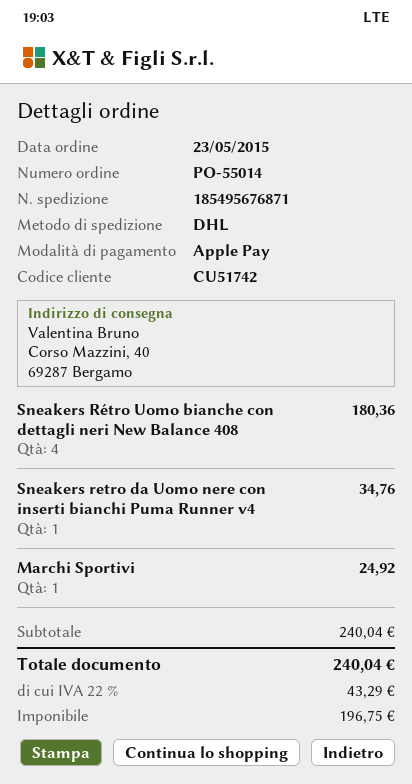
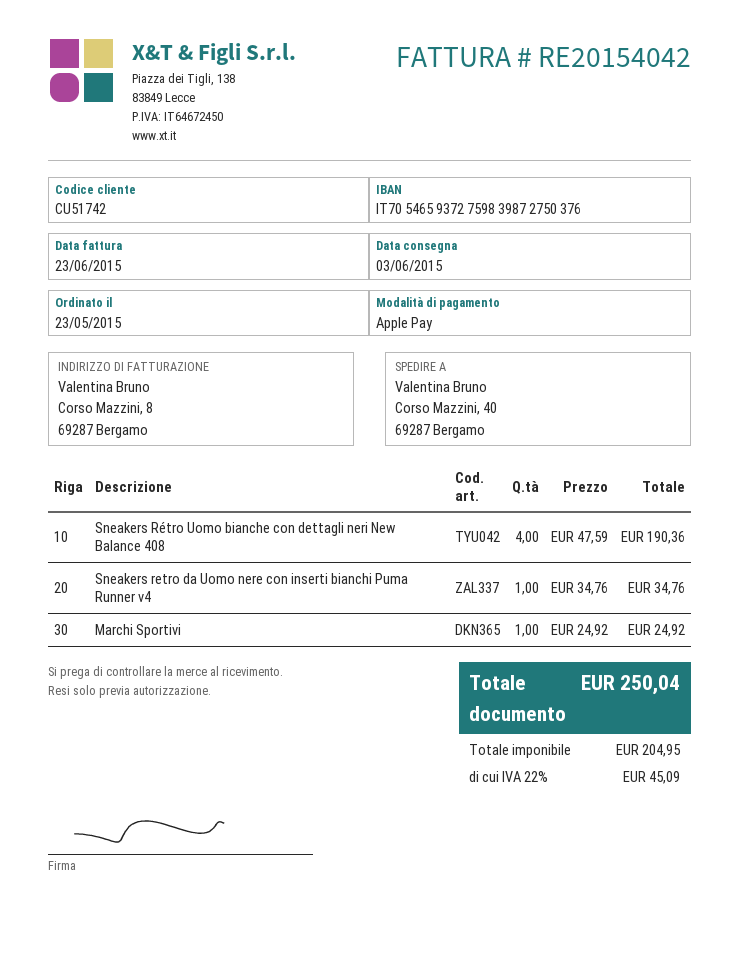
Sneakers Rétro Uomo bianche con dettagli neri New Balance 408: 4 for 180.36 -> 4 for 190.36
net: 196.75 -> 204.95
tax: 22% = 43.29 -> 22% = 45.09
total: 240.04 -> 250.04

